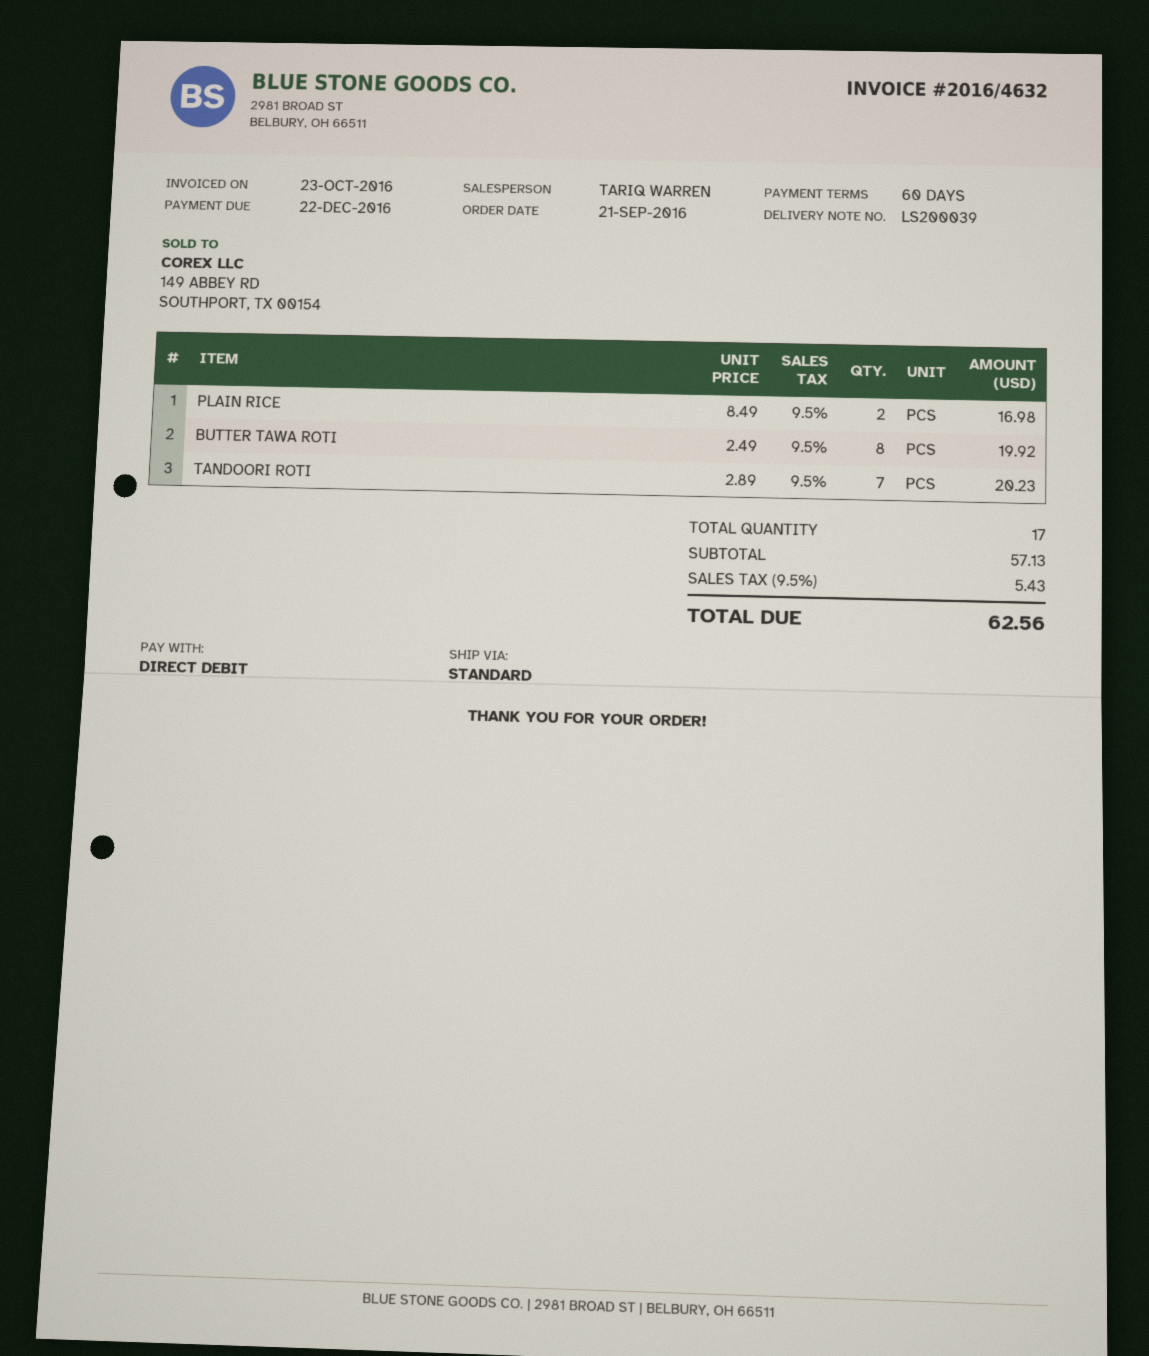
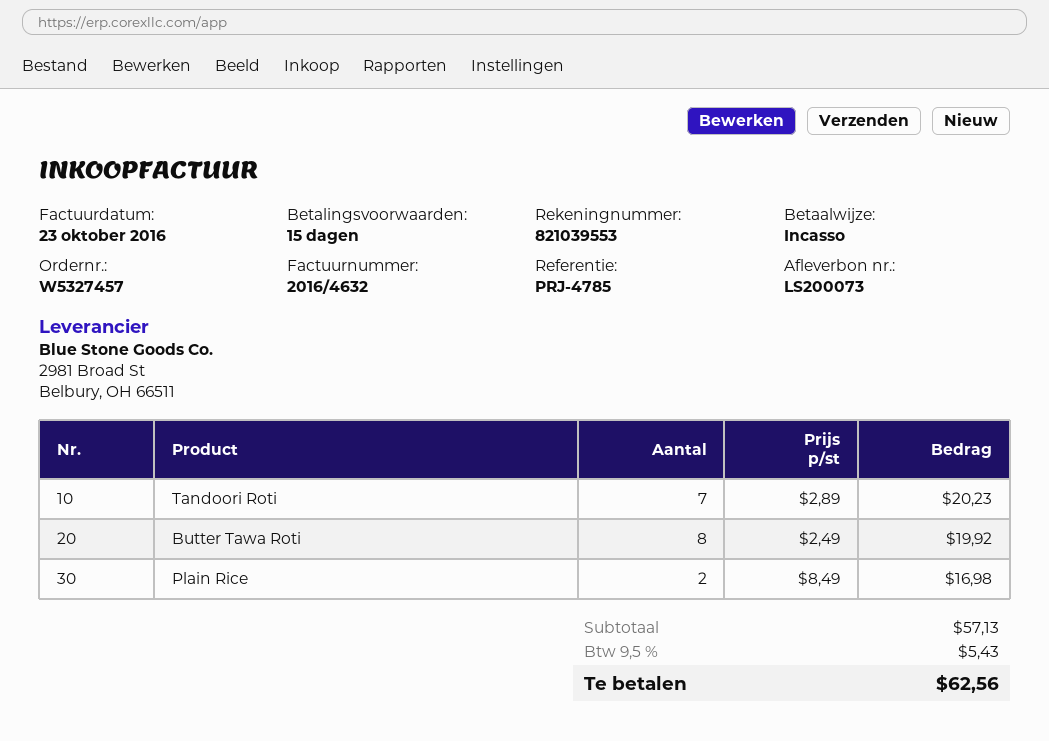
delivery note number: LS200039 -> LS200073
payment terms: 60 days -> 15 days

